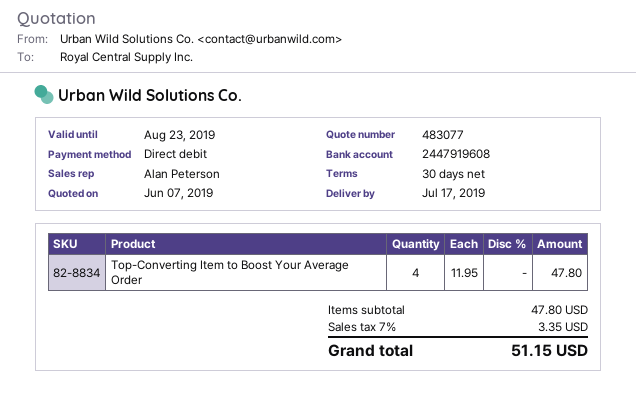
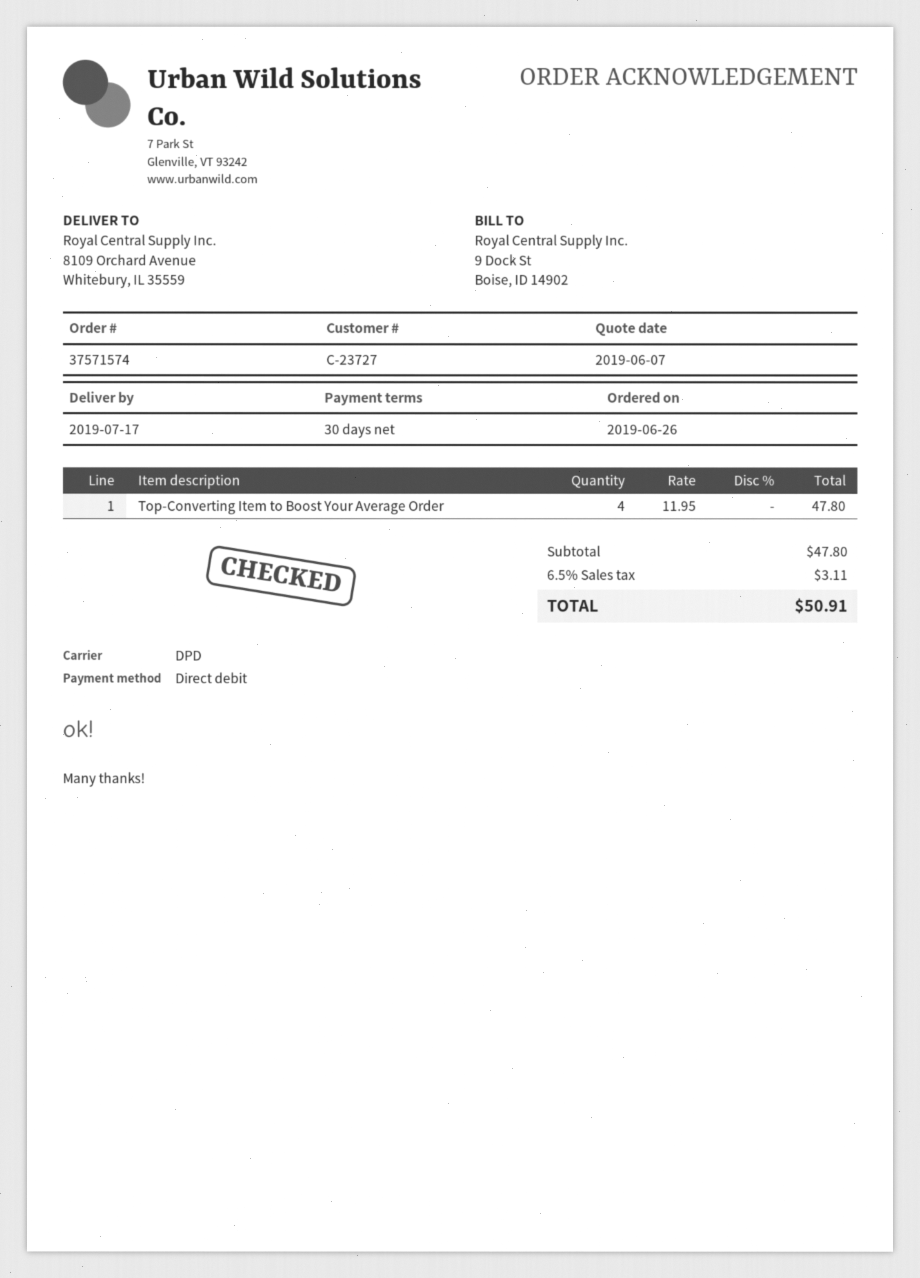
tax: 7% = 3.35 -> 6.5% = 3.11
total: 51.15 -> 50.91

